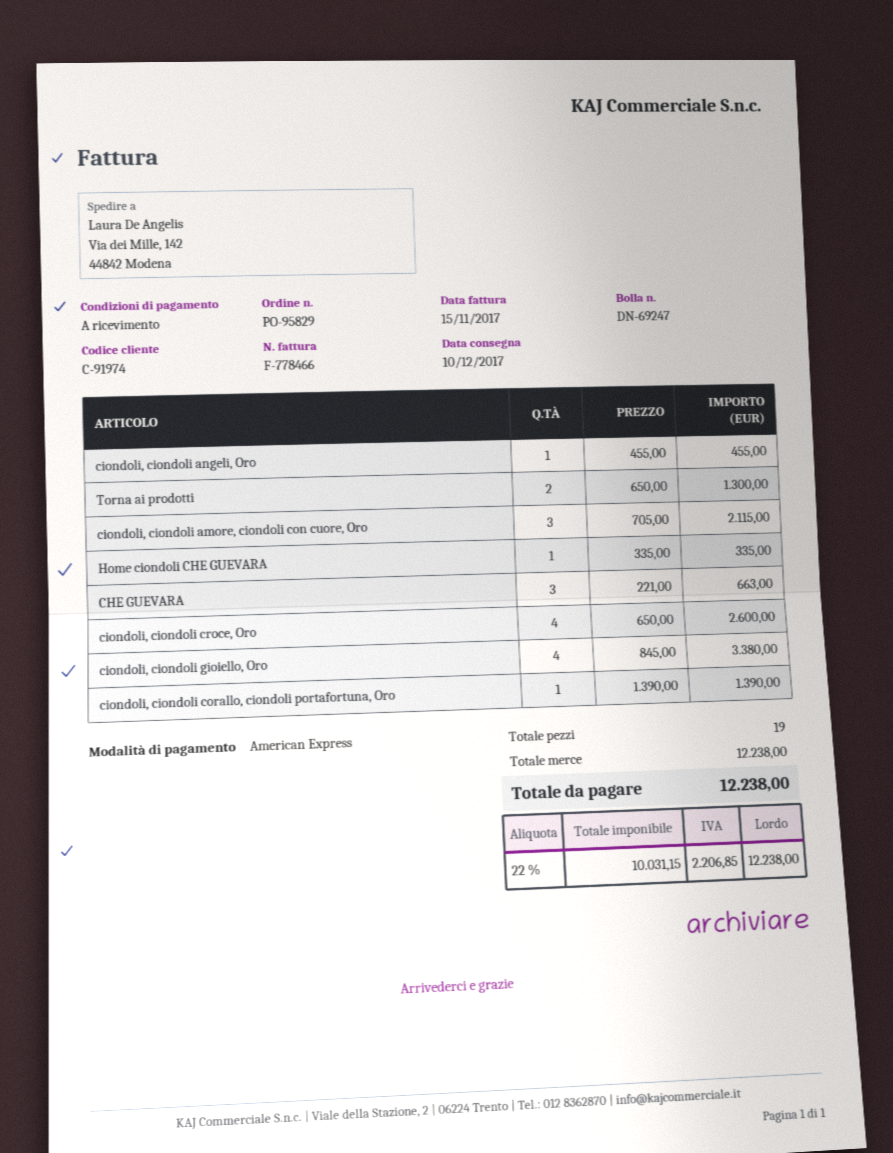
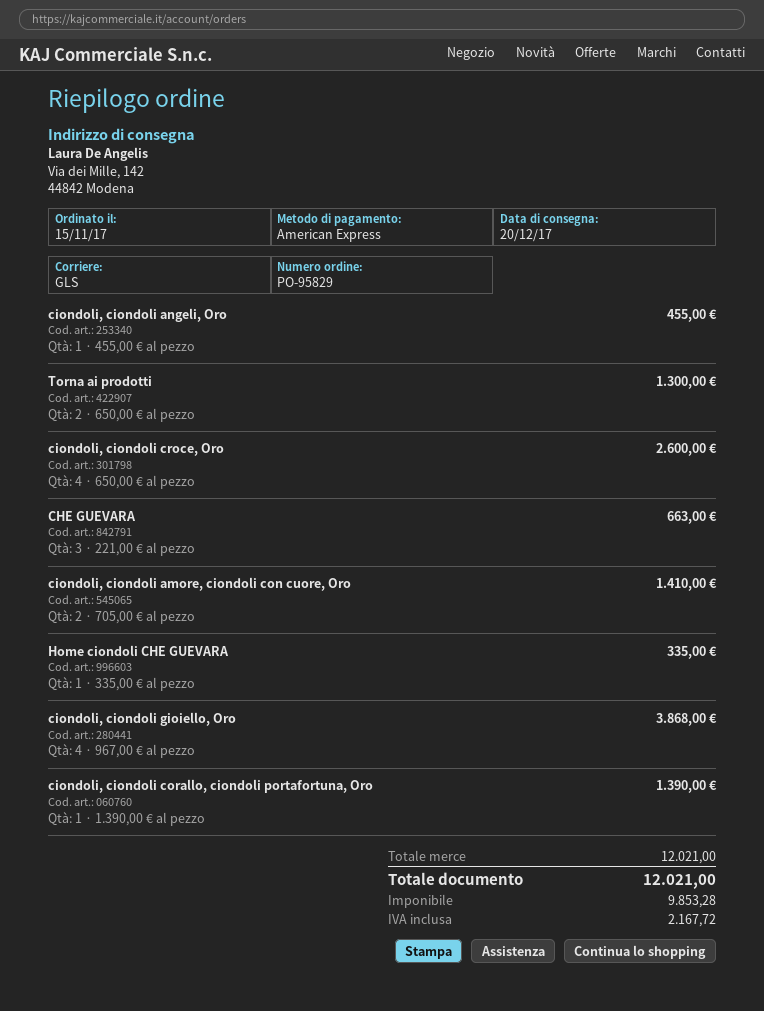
delivery date: 2017-12-10 -> 2017-12-20
ciondoli, ciondoli amore, ciondoli con cuore, Oro: 3 x 705.00 = 2115.00 -> 2 x 705.00 = 1410.00
ciondoli, ciondoli gioiello, Oro: 4 x 845.00 = 3380.00 -> 4 x 967.00 = 3868.00
subtotal: 12238.00 -> 12021.00
net: 10031.15 -> 9853.28
tax: 2206.85 -> 2167.72
total: 12238.00 -> 12021.00

